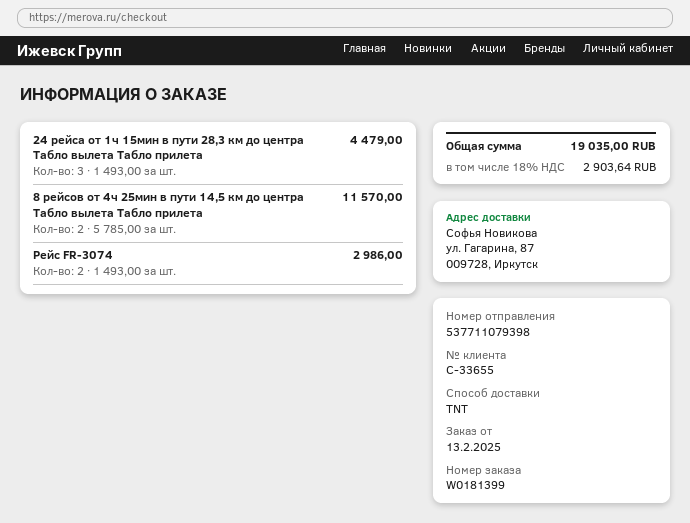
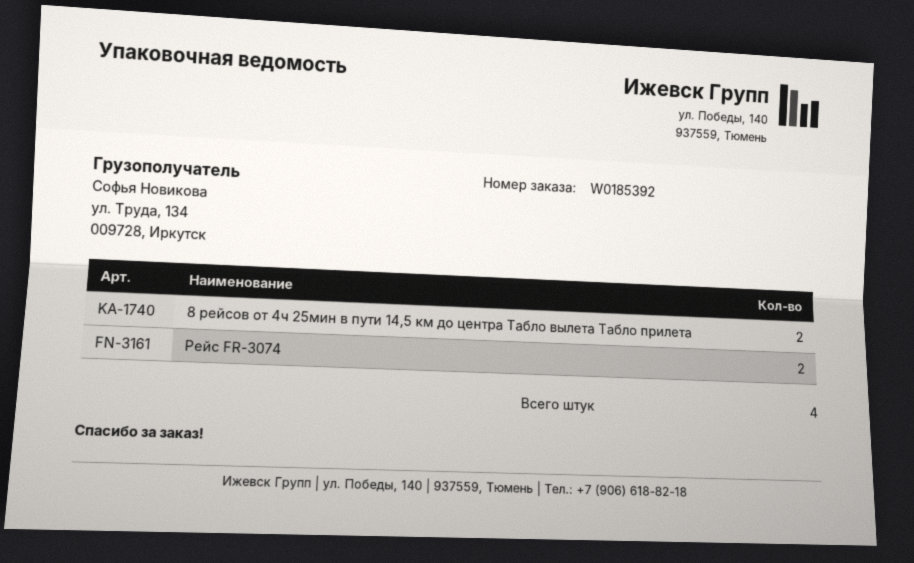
order number: W0181399 -> W0185392
ship to: ул. Гагарина, 87, 009728, Иркутск -> ул. Труда, 134, 009728, Иркутск
24 рейса от 1ч 15мин в пути 28,3 км до центра Табло вылета Табло прилета: 3 -> none

